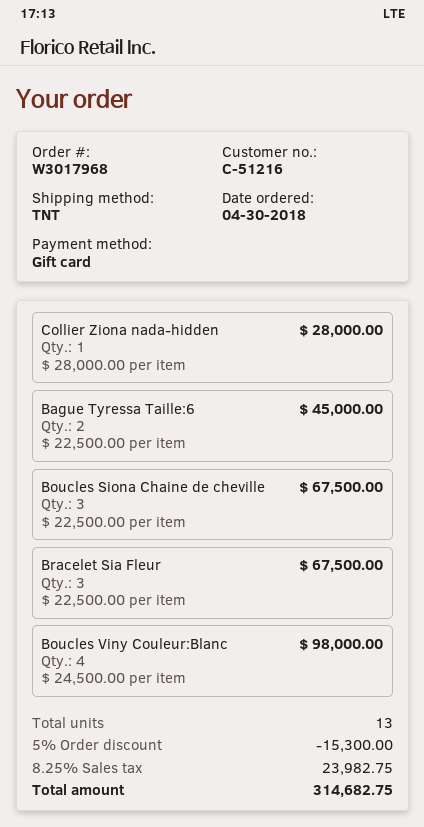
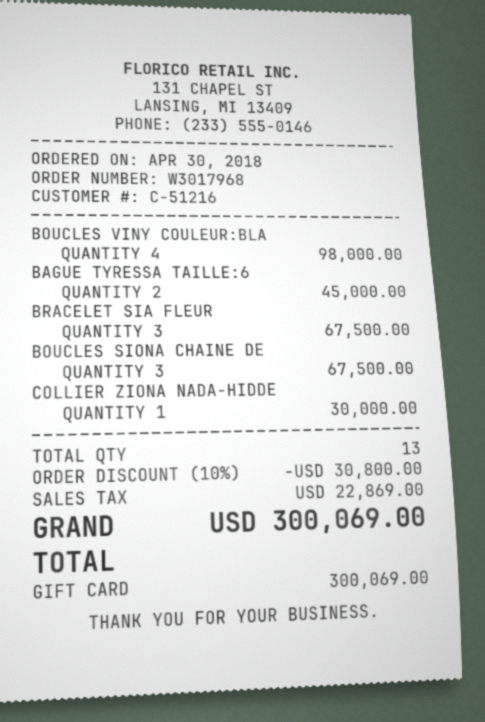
Collier Ziona nada-hidden: 1 for 28000.00 -> 1 for 30000.00
discount: 5% = 15300.00 -> 10% = 30800.00
tax: 23982.75 -> 22869.00
total: 314682.75 -> 300069.00

